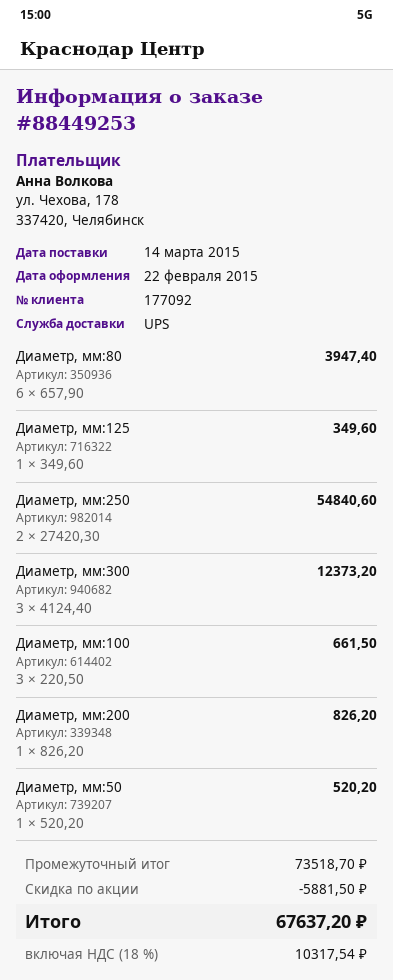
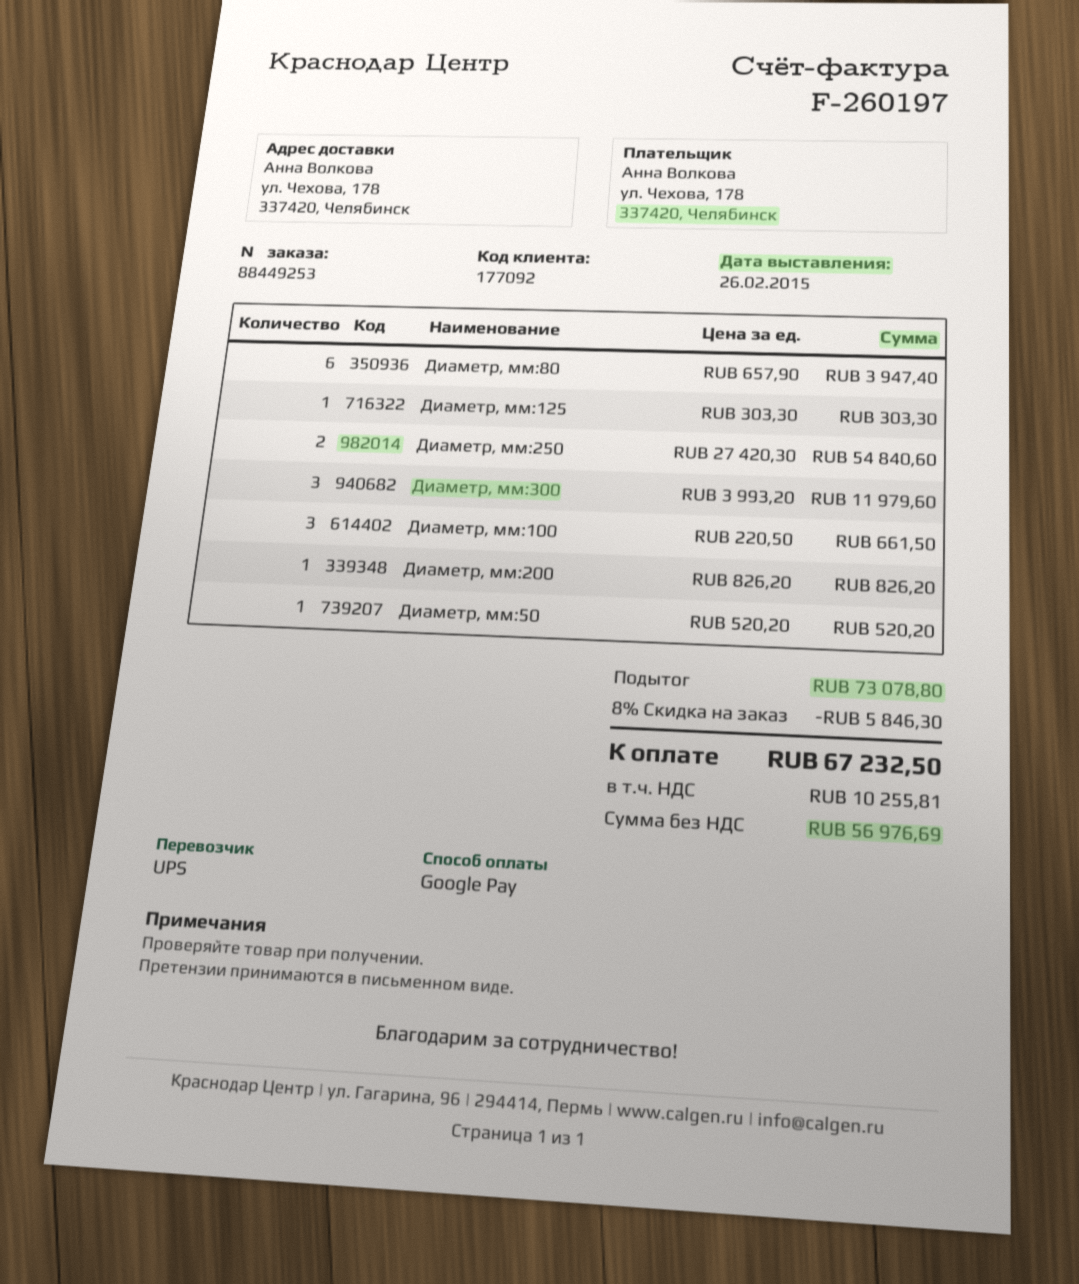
Диаметр, мм:125: 1 x 349.60 = 349.60 -> 1 x 303.30 = 303.30
Диаметр, мм:300: 3 x 4124.40 = 12373.20 -> 3 x 3993.20 = 11979.60
subtotal: 73518.70 -> 73078.80
discount: 5881.50 -> 5846.30
tax: 10317.54 -> 10255.81
total: 67637.20 -> 67232.50

